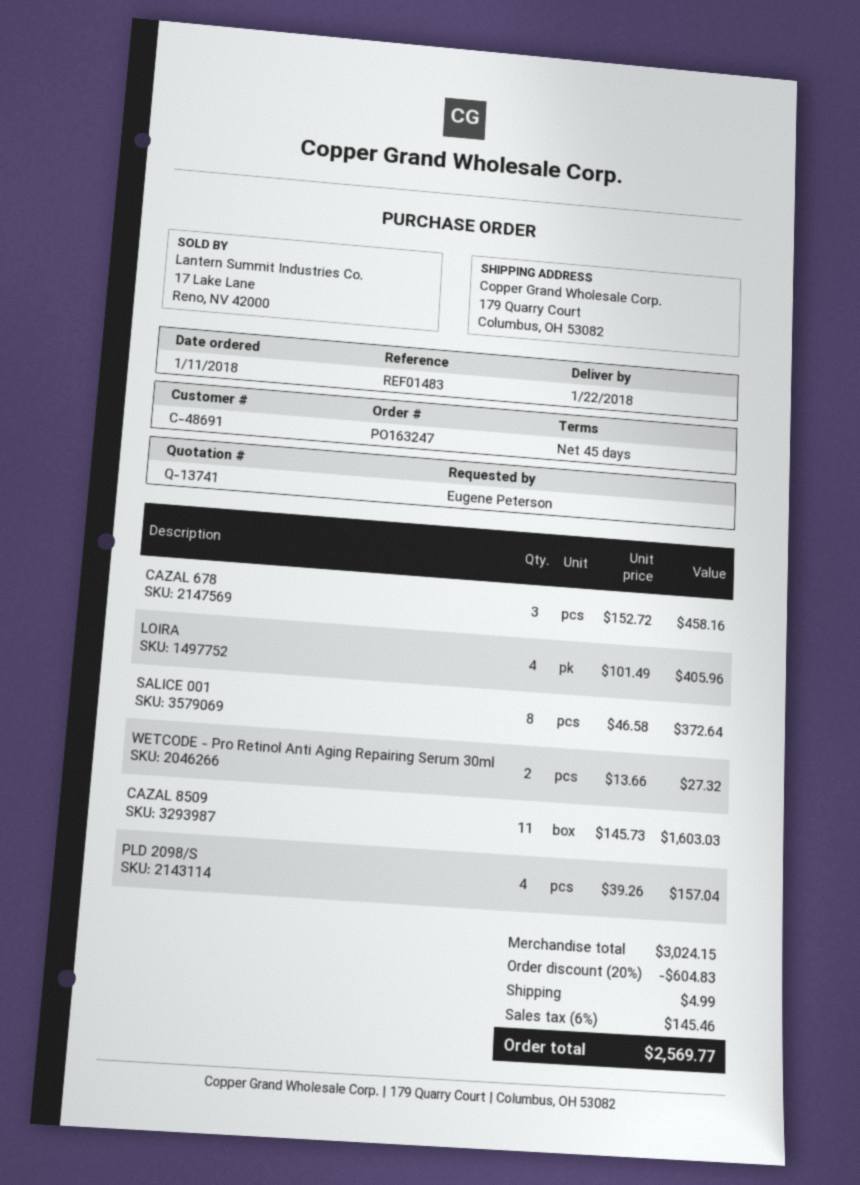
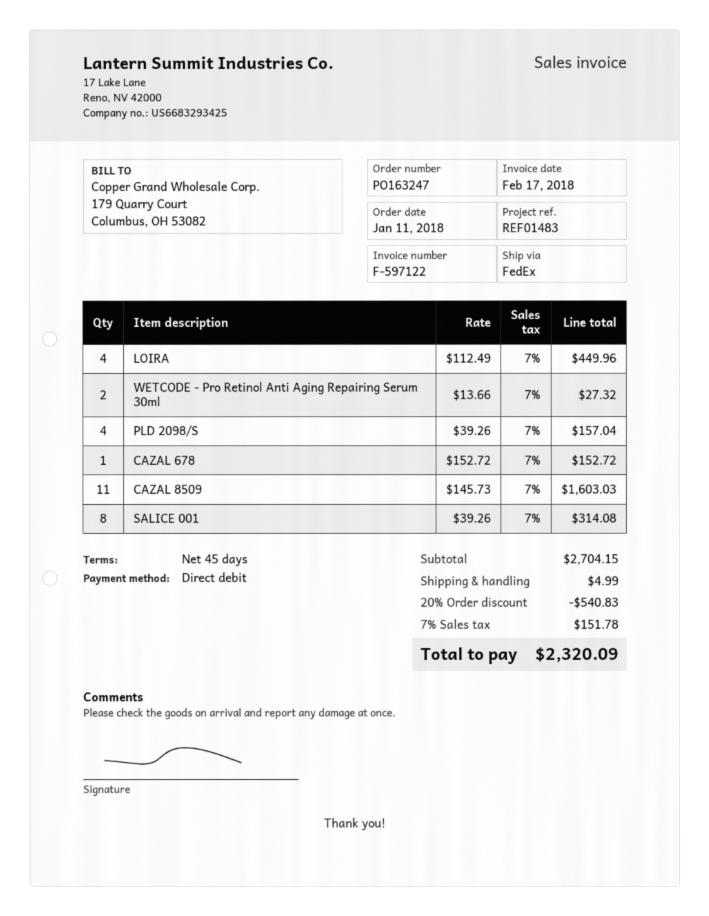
CAZAL 678: 3 x 152.72 = 458.16 -> 1 x 152.72 = 152.72
LOIRA: 4 x 101.49 = 405.96 -> 4 x 112.49 = 449.96
SALICE 001: 8 x 46.58 = 372.64 -> 8 x 39.26 = 314.08
subtotal: 3024.15 -> 2704.15
discount: 20% = 604.83 -> 20% = 540.83
tax: 6% = 145.46 -> 7% = 151.78
total: 2569.77 -> 2320.09

